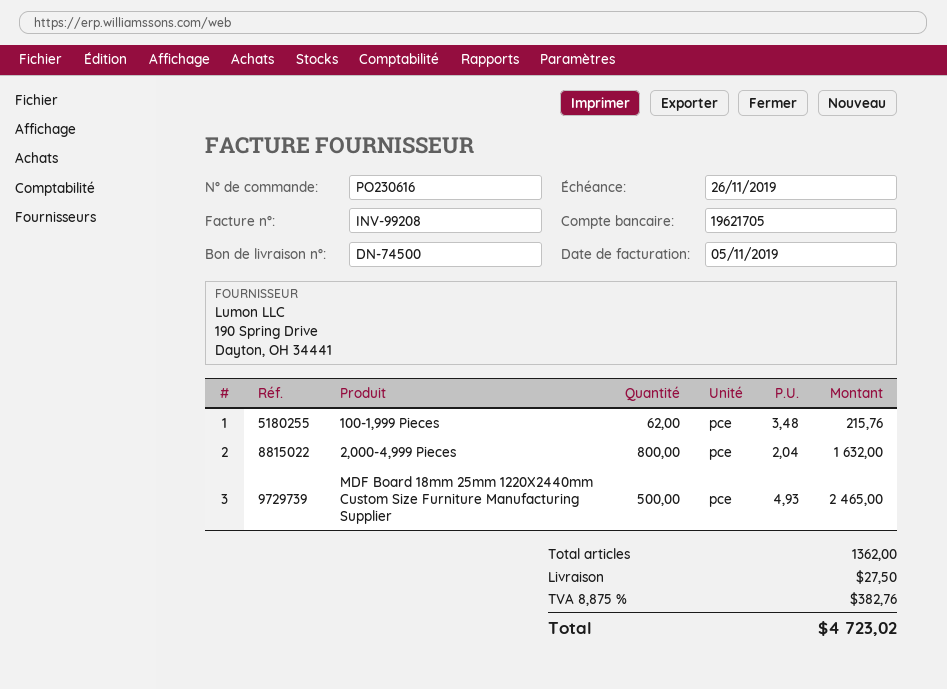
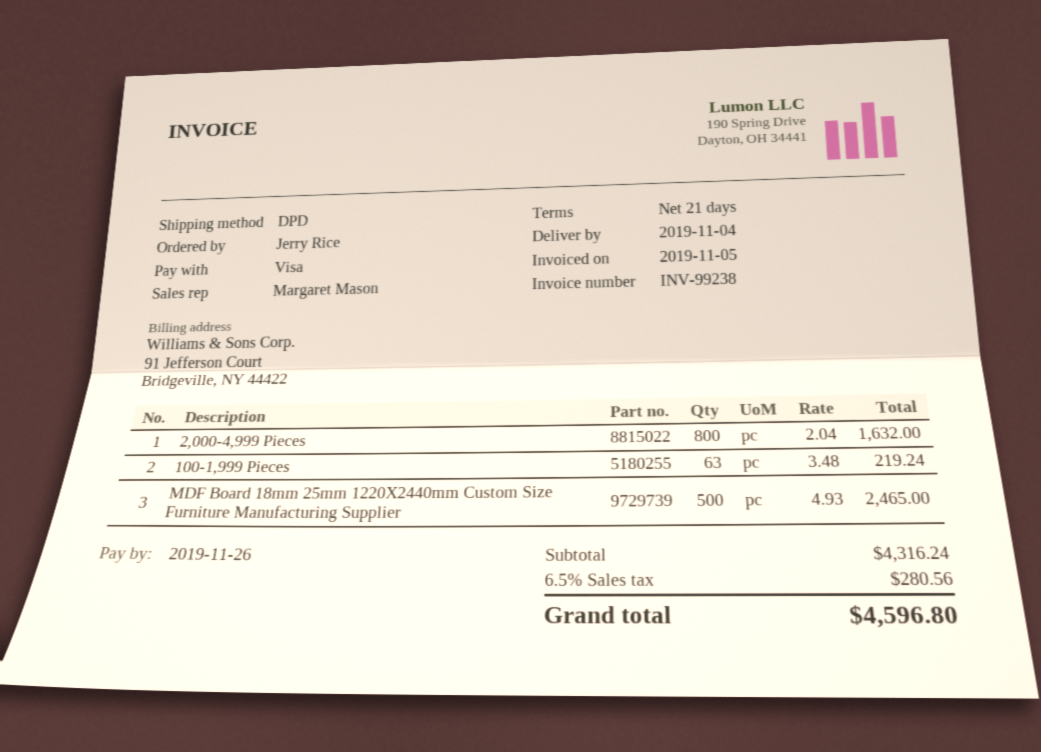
invoice number: INV-99208 -> INV-99238
100-1,999 Pieces: 62 x 3.48 = 215.76 -> 63 x 3.48 = 219.24
shipping: 27.50 -> none
tax: 8.875% = 382.76 -> 6.5% = 280.56
total: 4723.02 -> 4596.80

